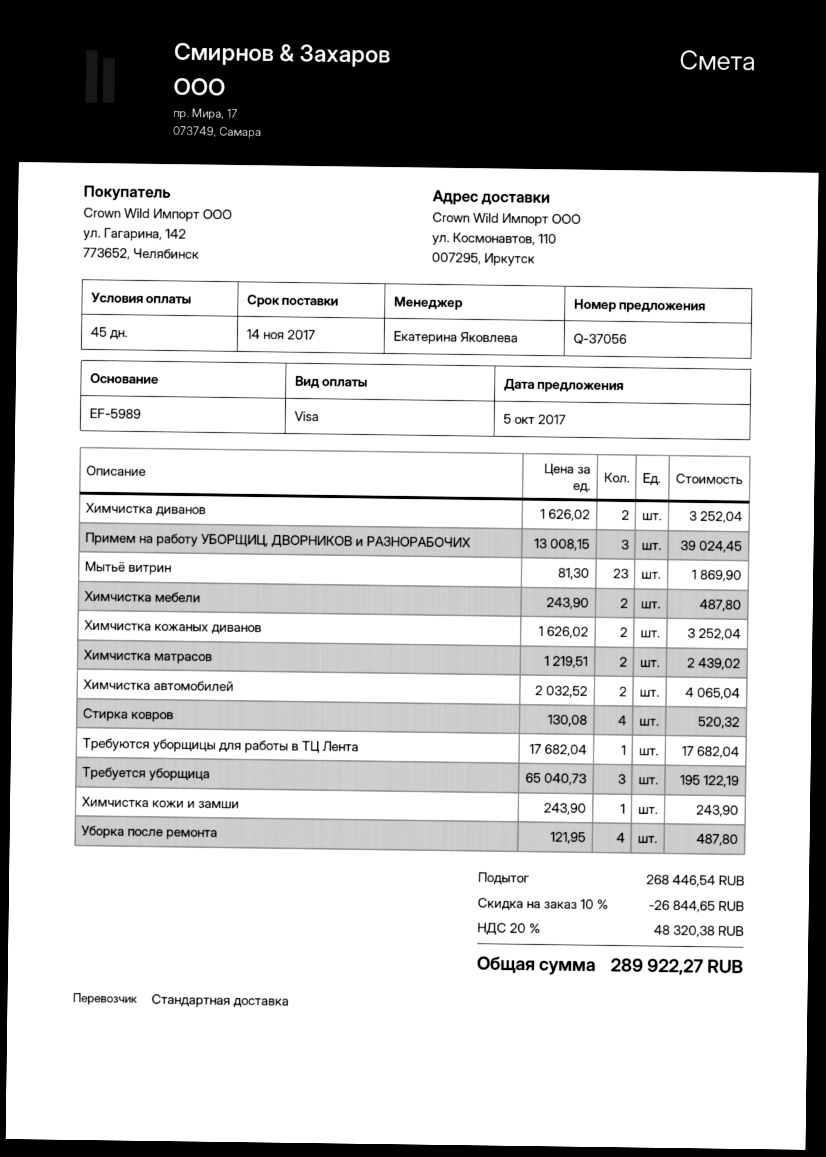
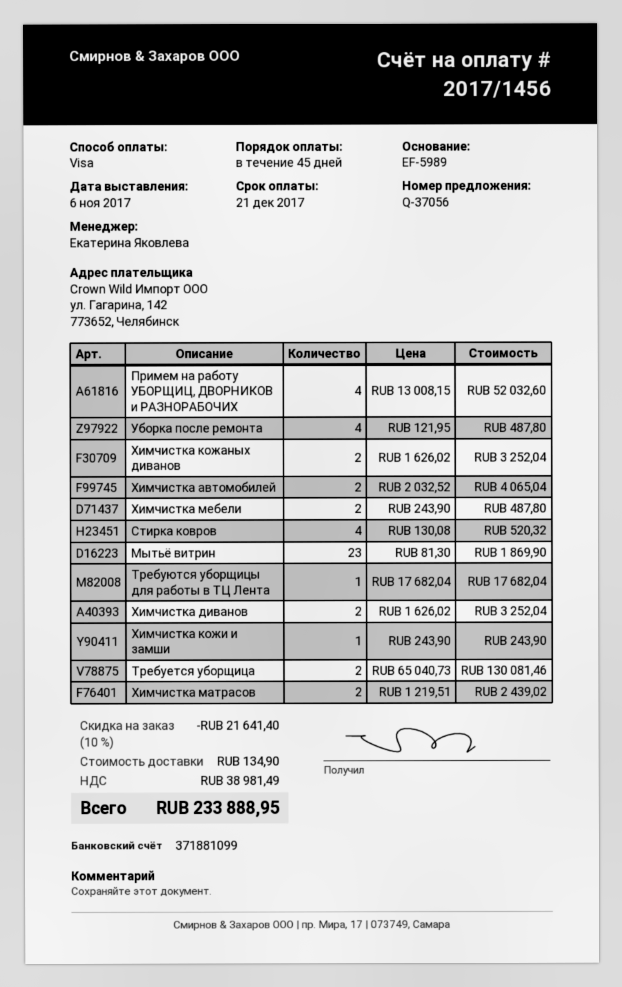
Примем на работу УБОРЩИЦ, ДВОРНИКОВ и РАЗНОРАБОЧИХ: 3 x 13008.15 = 39024.45 -> 4 x 13008.15 = 52032.60
Требуется уборщица: 3 x 65040.73 = 195122.19 -> 2 x 65040.73 = 130081.46
discount: 10% = 26844.65 -> 10% = 21641.40
shipping: none -> 134.90
tax: 48320.38 -> 38981.49
total: 289922.27 -> 233888.95

